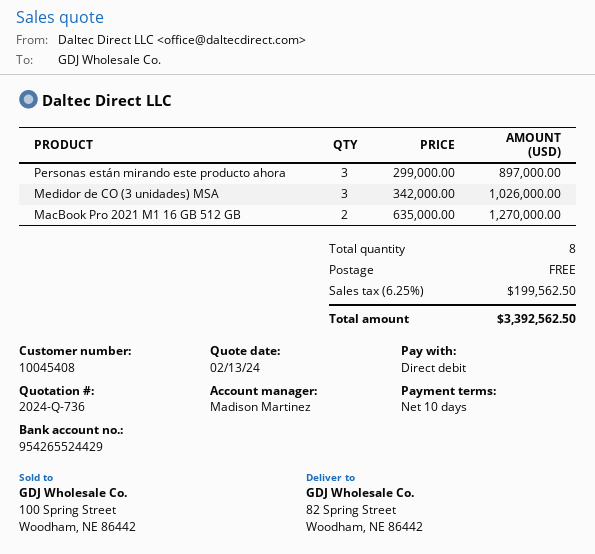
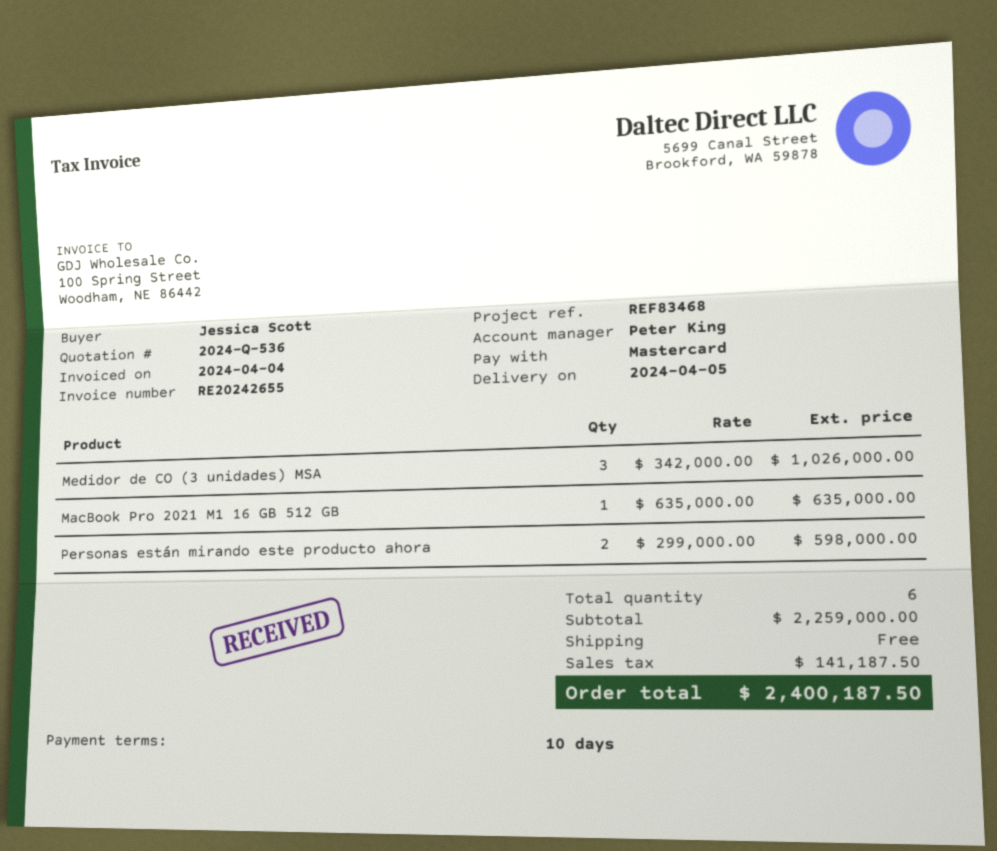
quote number: 2024-Q-736 -> 2024-Q-536
sales rep: Madison Martinez -> Peter King
payment method: direct debit -> Mastercard
Personas están mirando este producto ahora: 3 x 299000.00 = 897000.00 -> 2 x 299000.00 = 598000.00
MacBook Pro 2021 M1 16 GB 512 GB: 2 x 635000.00 = 1270000.00 -> 1 x 635000.00 = 635000.00
total quantity: 8 -> 6
tax: 199562.50 -> 141187.50
total: 3392562.50 -> 2400187.50

